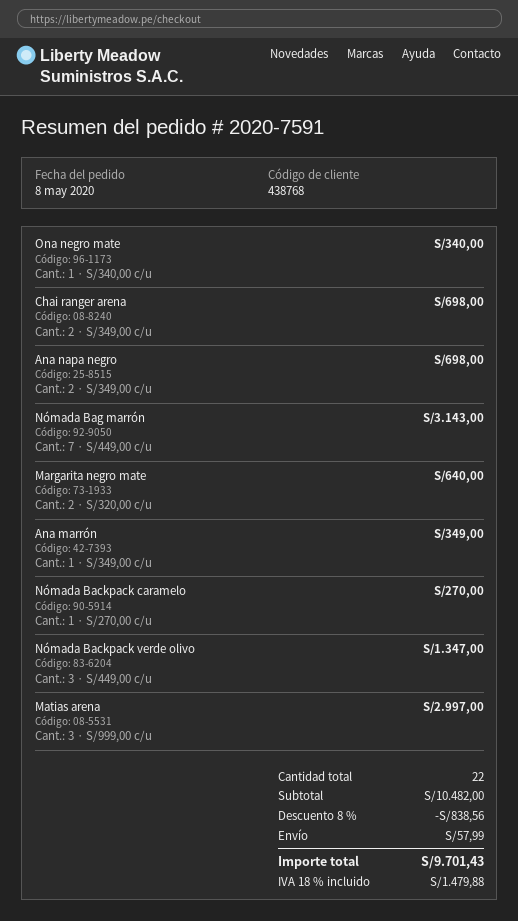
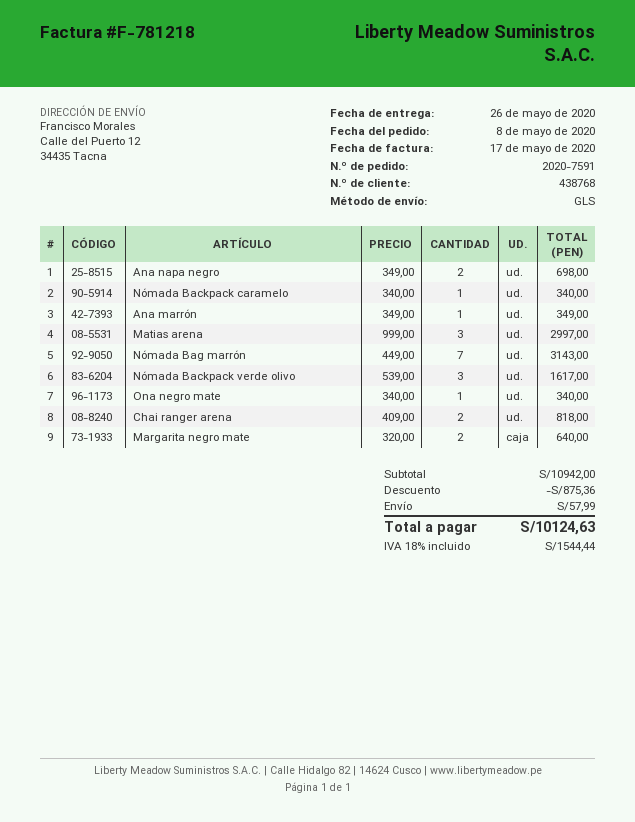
Chai ranger arena: 2 x 349.00 = 698.00 -> 2 x 409.00 = 818.00
Nómada Backpack caramelo: 1 x 270.00 = 270.00 -> 1 x 340.00 = 340.00
Nómada Backpack verde olivo: 3 x 449.00 = 1347.00 -> 3 x 539.00 = 1617.00
subtotal: 10482.00 -> 10942.00
discount: 838.56 -> 875.36
tax: 18% = 1479.88 -> 18% = 1544.44
total: 9701.43 -> 10124.63

